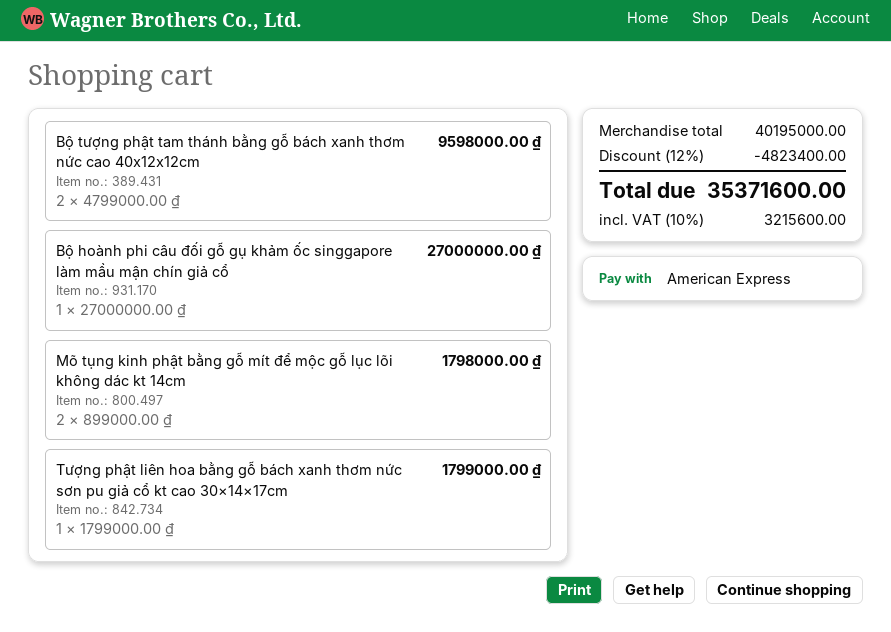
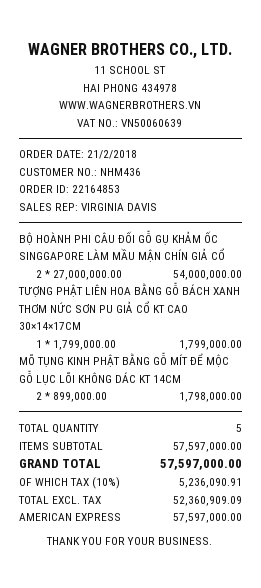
Bộ tượng phật tam thánh bằng gỗ bách xanh thơm nức cao 40x12x12cm: 2 x 4799000.00 = 9598000.00 -> none
Bộ hoành phi câu đối gỗ gụ khảm ốc singgapore làm mầu mận chín giả cổ: 1 x 27000000.00 = 27000000.00 -> 2 x 27000000.00 = 54000000.00
subtotal: 40195000.00 -> 57597000.00
discount: 12% = 4823400.00 -> none
tax: 10% = 3215600.00 -> 10% = 5236090.91
total: 35371600.00 -> 57597000.00

